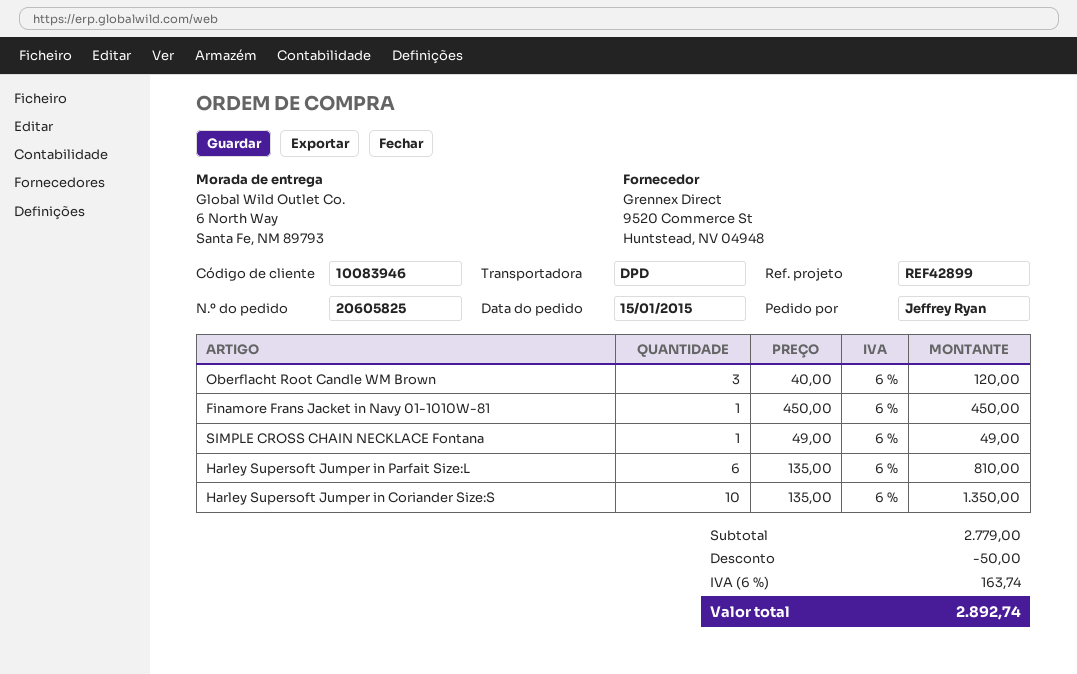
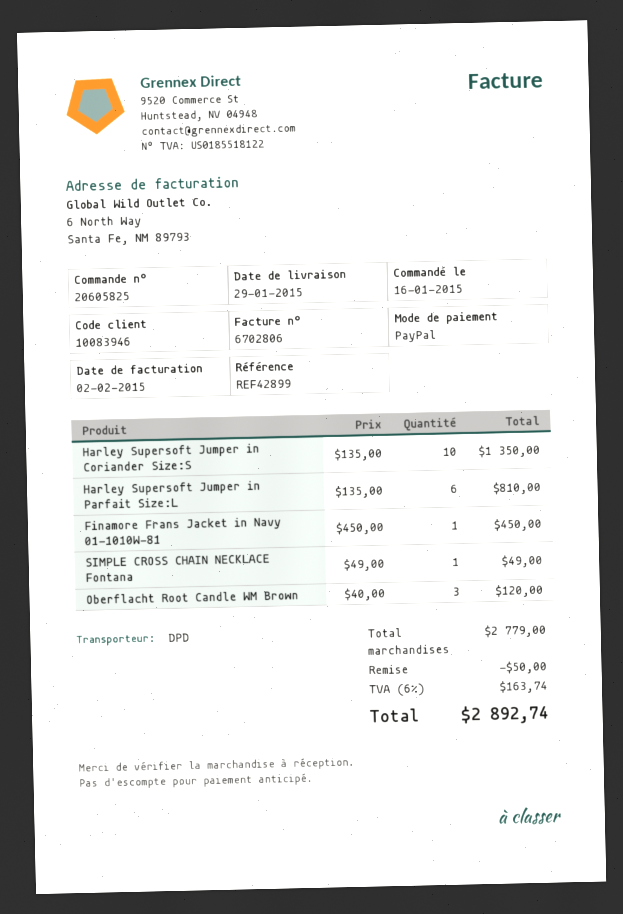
order date: 2015-01-15 -> 2015-01-16

